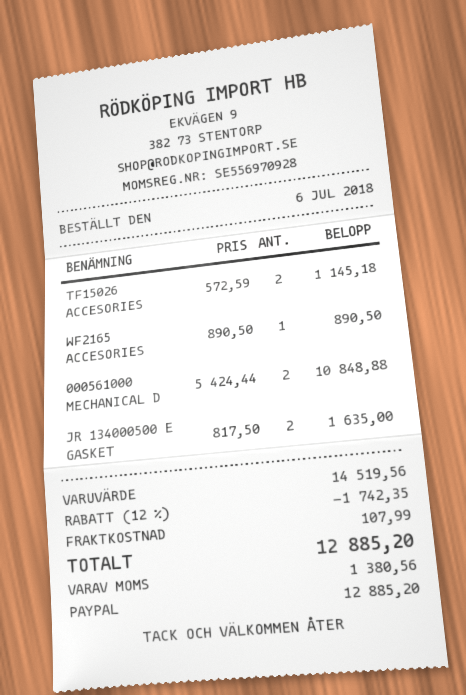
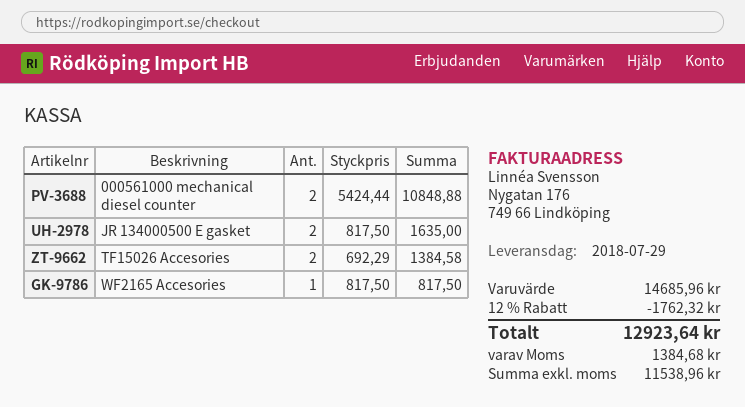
TF15026 ACCESORIES: 2 x 572.59 = 1145.18 -> 2 x 692.29 = 1384.58
WF2165 ACCESORIES: 1 x 890.50 = 890.50 -> 1 x 817.50 = 817.50
subtotal: 14519.56 -> 14685.96
discount: 12% = 1742.35 -> 12% = 1762.32
shipping: 107.99 -> none
tax: 1380.56 -> 1384.68
total: 12885.20 -> 12923.64

